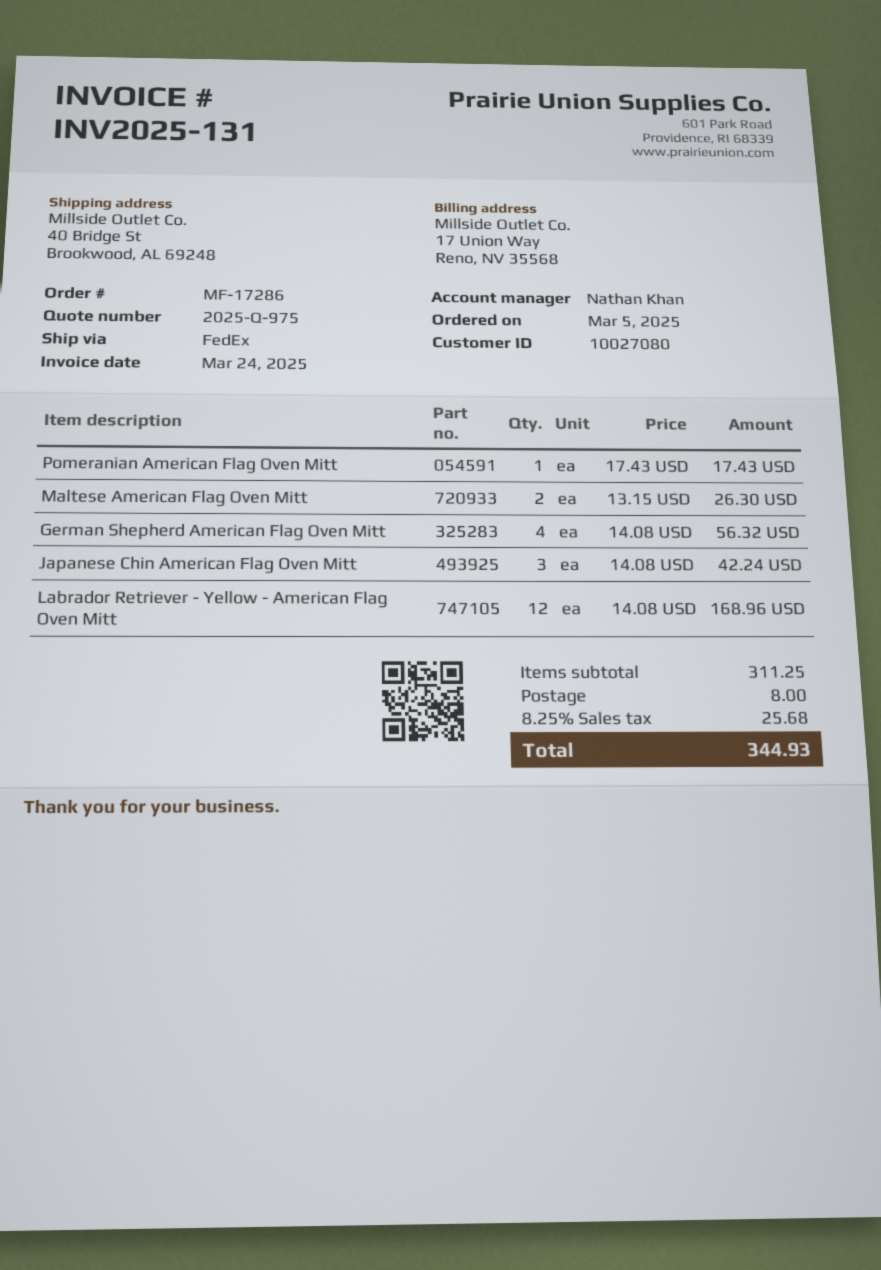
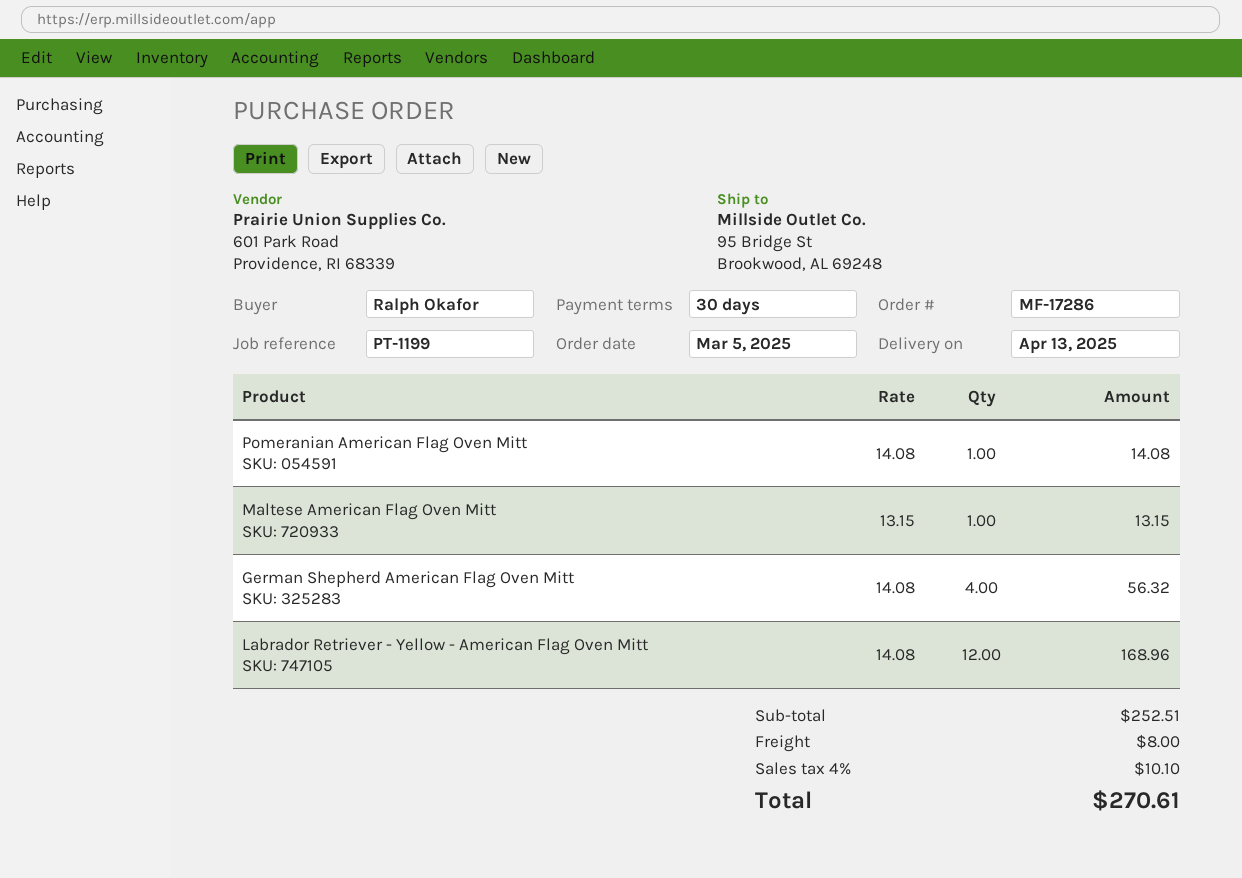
ship to: 40 Bridge St, Brookwood, AL 69248 -> 95 Bridge St, Brookwood, AL 69248
Pomeranian American Flag Oven Mitt: 1 x 17.43 = 17.43 -> 1 x 14.08 = 14.08
Maltese American Flag Oven Mitt: 2 x 13.15 = 26.30 -> 1 x 13.15 = 13.15
Japanese Chin American Flag Oven Mitt: 3 x 14.08 = 42.24 -> none
subtotal: 311.25 -> 252.51
tax: 8.25% = 25.68 -> 4% = 10.10
total: 344.93 -> 270.61

